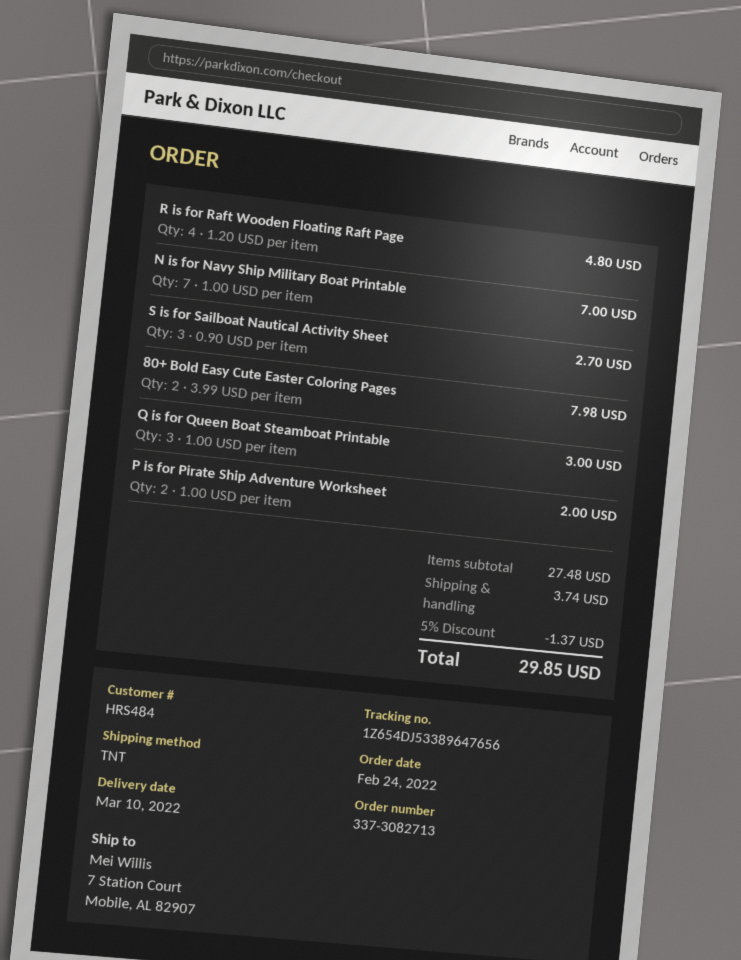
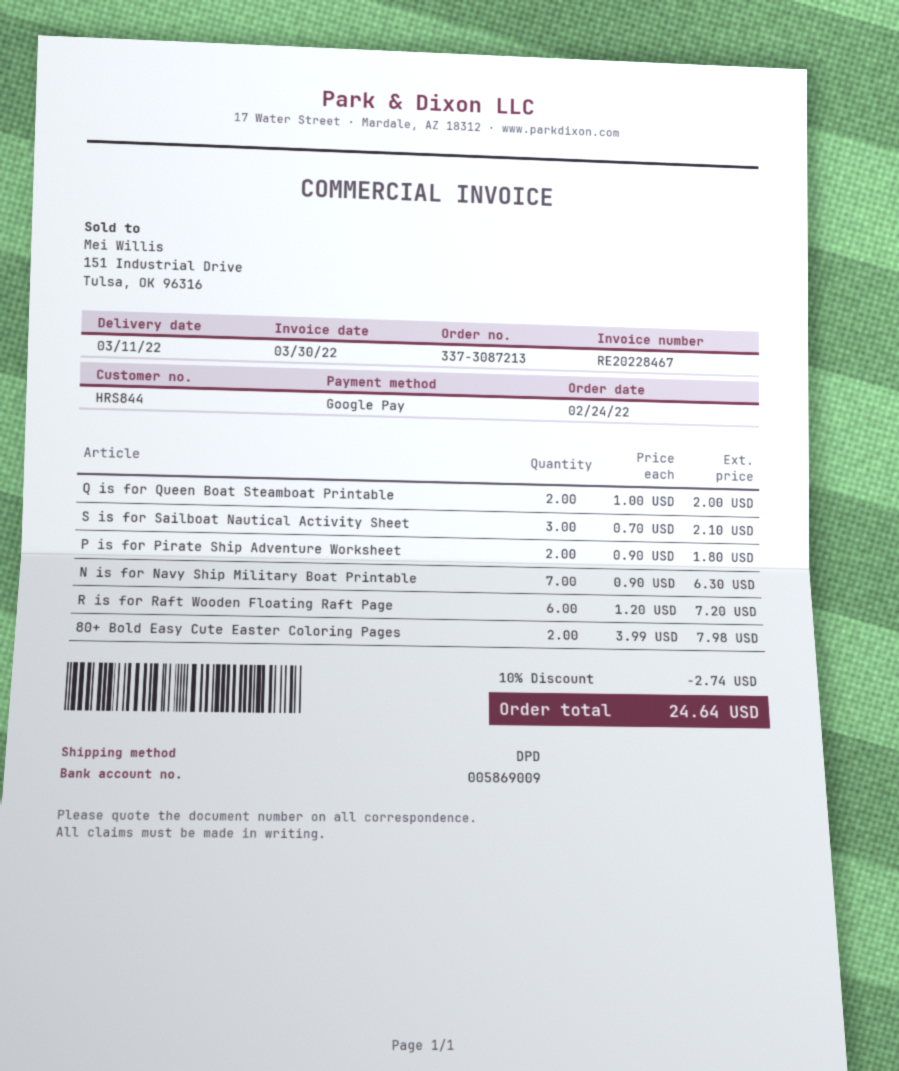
order number: 337-3082713 -> 337-3087213
delivery date: 2022-03-10 -> 2022-03-11
customer number: HRS484 -> HRS844
shipping method: TNT -> DPD
R is for Raft Wooden Floating Raft Page: 4 x 1.20 = 4.80 -> 6 x 1.20 = 7.20
N is for Navy Ship Military Boat Printable: 7 x 1.00 = 7.00 -> 7 x 0.90 = 6.30
S is for Sailboat Nautical Activity Sheet: 3 x 0.90 = 2.70 -> 3 x 0.70 = 2.10
Q is for Queen Boat Steamboat Printable: 3 x 1.00 = 3.00 -> 2 x 1.00 = 2.00
P is for Pirate Ship Adventure Worksheet: 2 x 1.00 = 2.00 -> 2 x 0.90 = 1.80
discount: 5% = 1.37 -> 10% = 2.74
shipping: 3.74 -> none
total: 29.85 -> 24.64

